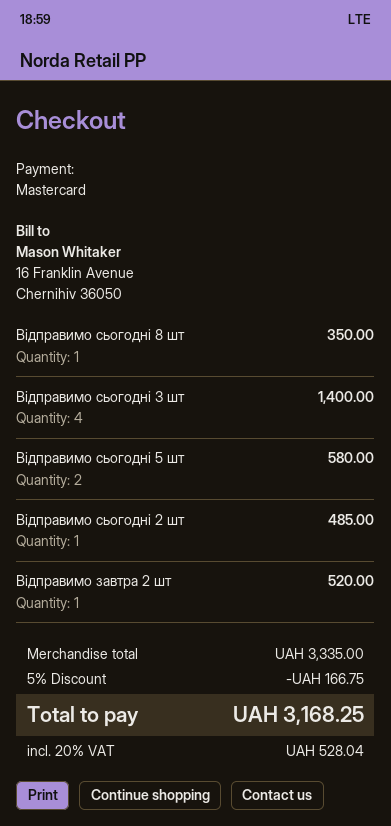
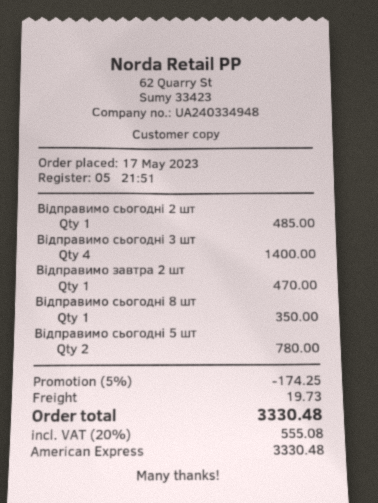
payment method: Mastercard -> American Express
Відправимо сьогодні 5 шт: 2 for 580.00 -> 2 for 780.00
Відправимо завтра 2 шт: 1 for 520.00 -> 1 for 470.00
discount: 5% = 166.75 -> 5% = 174.25
shipping: none -> 19.73
tax: 20% = 528.04 -> 20% = 555.08
total: 3168.25 -> 3330.48

